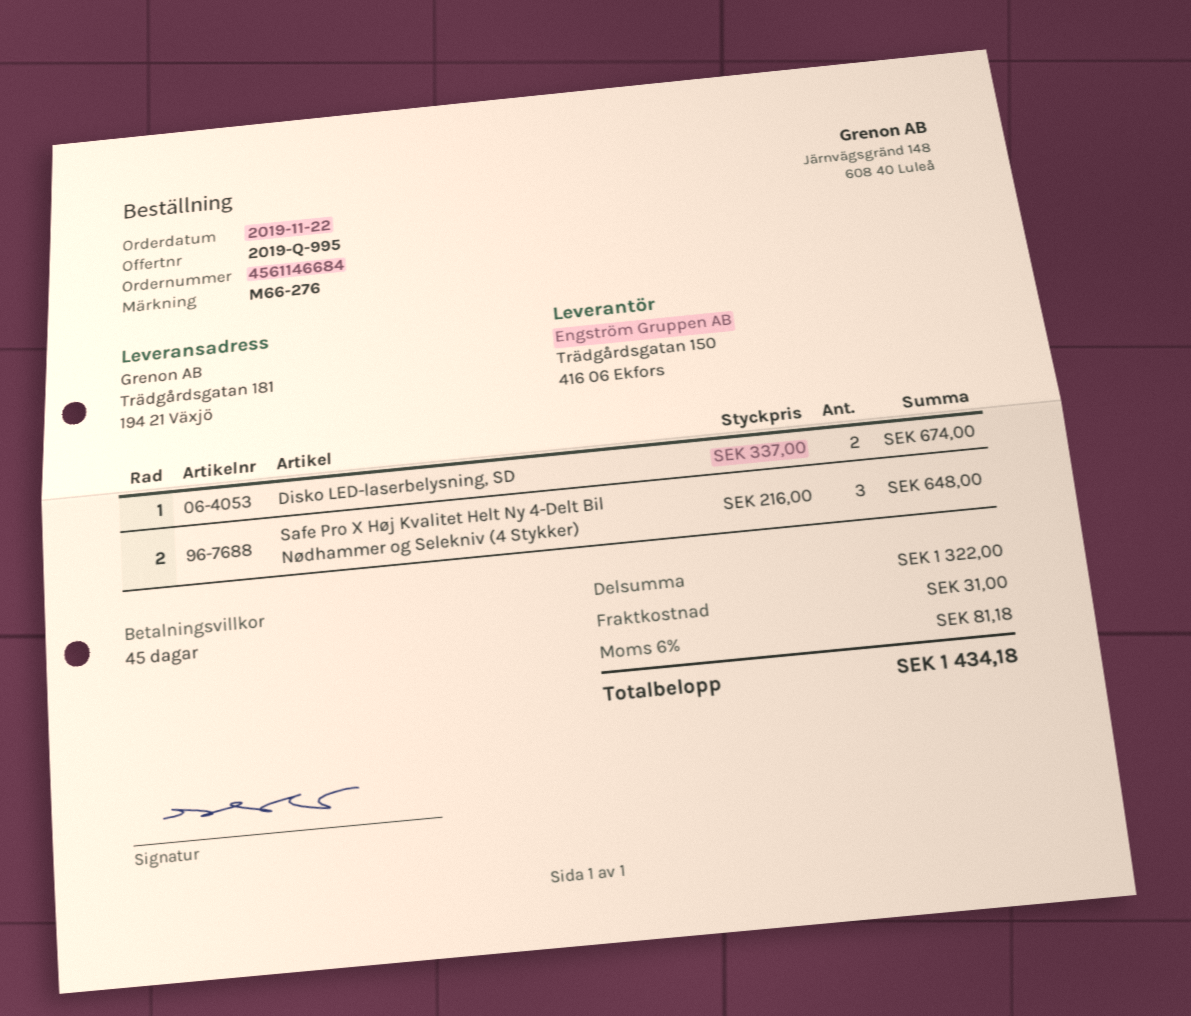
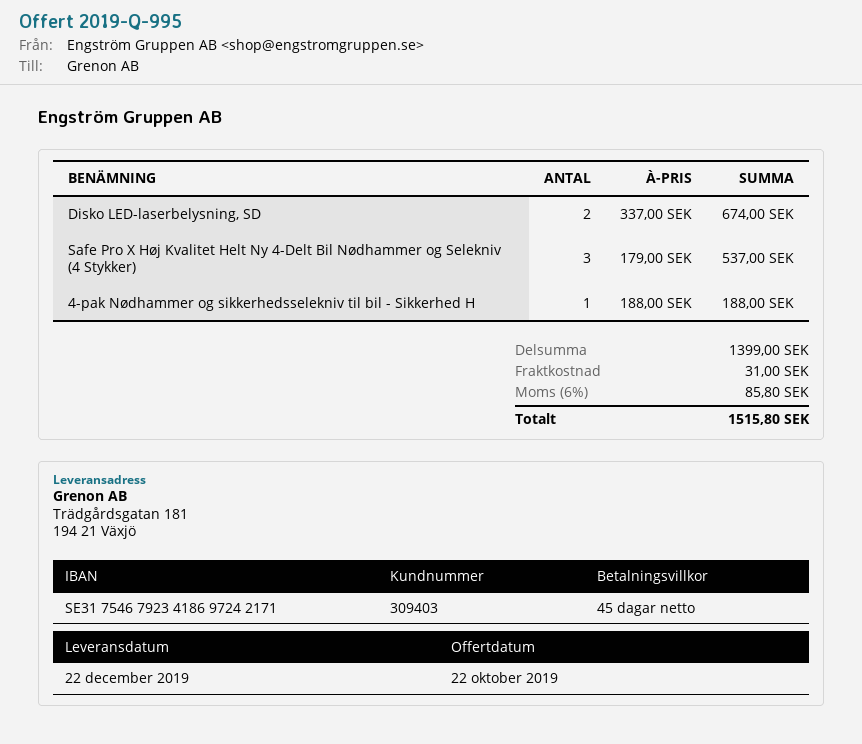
Safe Pro X Høj Kvalitet Helt Ny 4-Delt Bil Nødhammer og Selekniv (4 Stykker): 3 x 216.00 = 648.00 -> 3 x 179.00 = 537.00
4-pak Nødhammer og sikkerhedsselekniv til bil - Sikkerhed H: none -> 1 x 188.00 = 188.00
subtotal: 1322.00 -> 1399.00
tax: 6% = 81.18 -> 6% = 85.80
total: 1434.18 -> 1515.80

